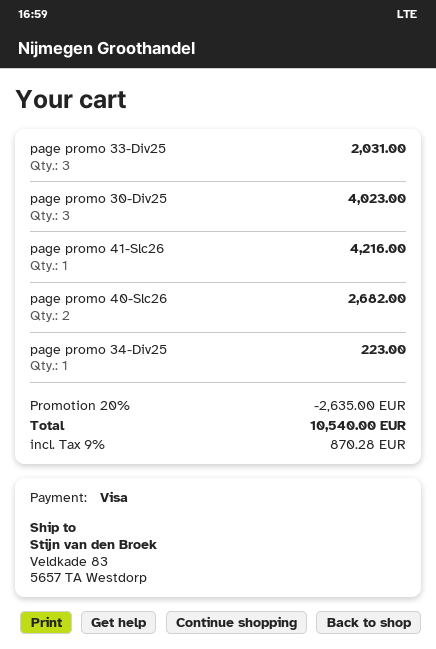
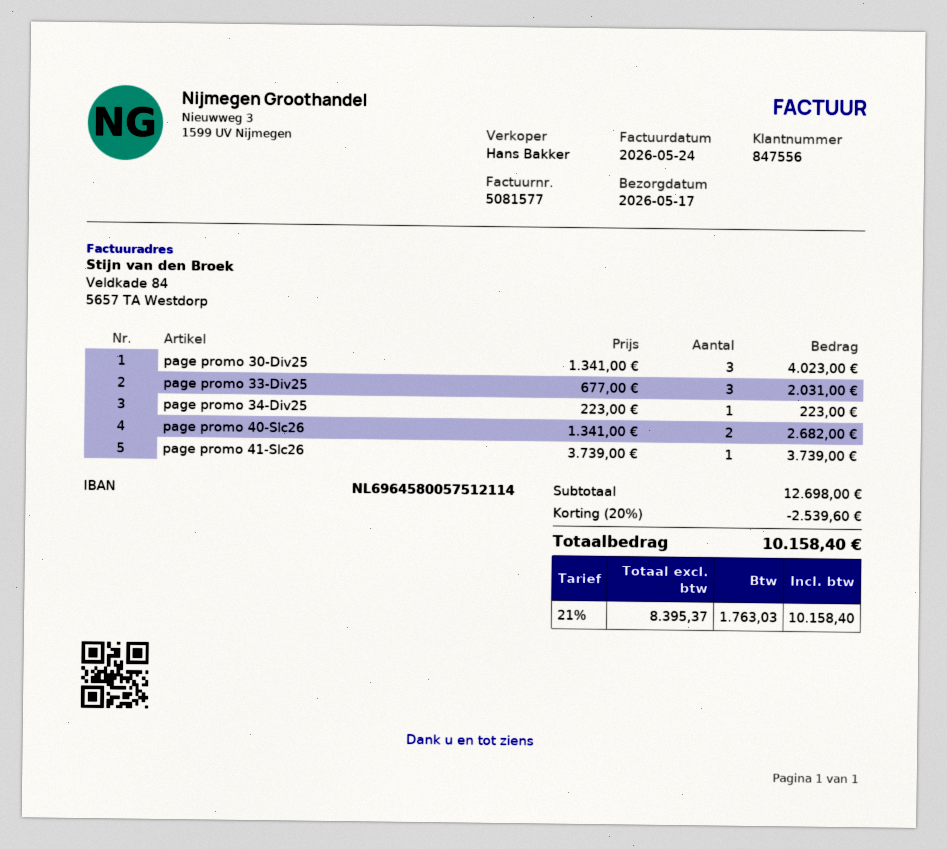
page promo 41-Slc26: 1 for 4216.00 -> 1 for 3739.00
discount: 20% = 2635.00 -> 20% = 2539.60
tax: 9% = 870.28 -> 21% = 1763.03
total: 10540.00 -> 10158.40

